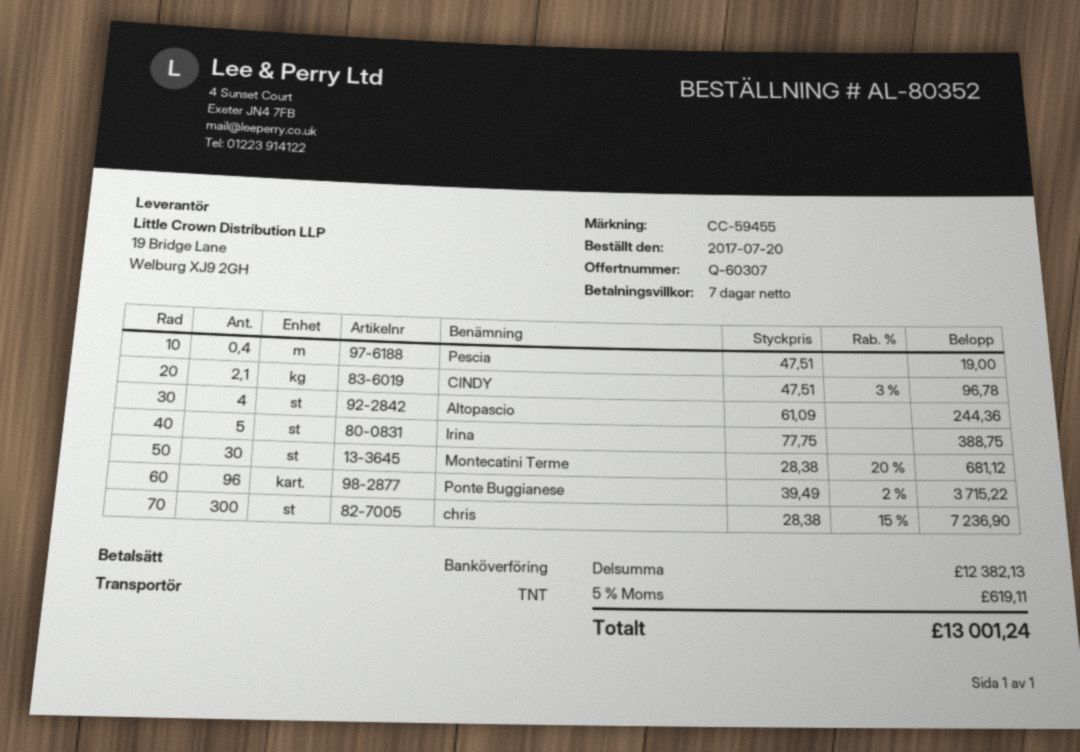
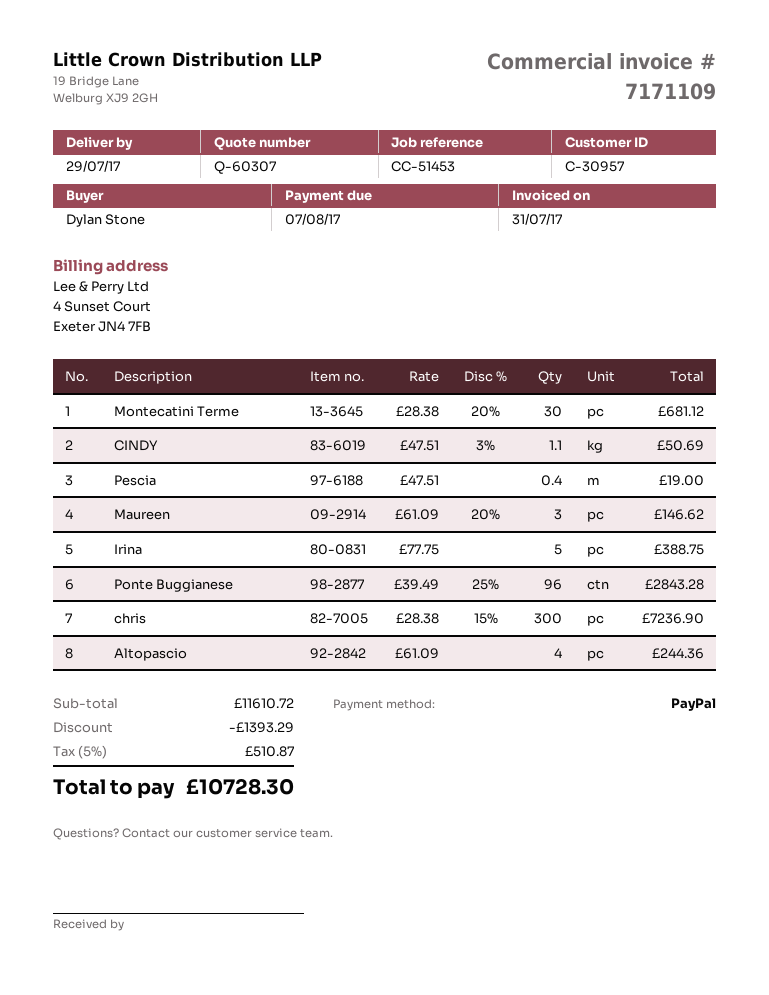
reference: CC-59455 -> CC-51453
payment method: bank transfer -> PayPal
CINDY: 2.1 x 47.51 - 3% = 96.78 -> 1.1 x 47.51 - 3% = 50.69
Ponte Buggianese: 96 x 39.49 - 2% = 3715.22 -> 96 x 39.49 - 25% = 2843.28
Maureen: none -> 3 x 61.09 - 20% = 146.62
subtotal: 12382.13 -> 11610.72
discount: none -> 1393.29
tax: 5% = 619.11 -> 5% = 510.87
total: 13001.24 -> 10728.30

